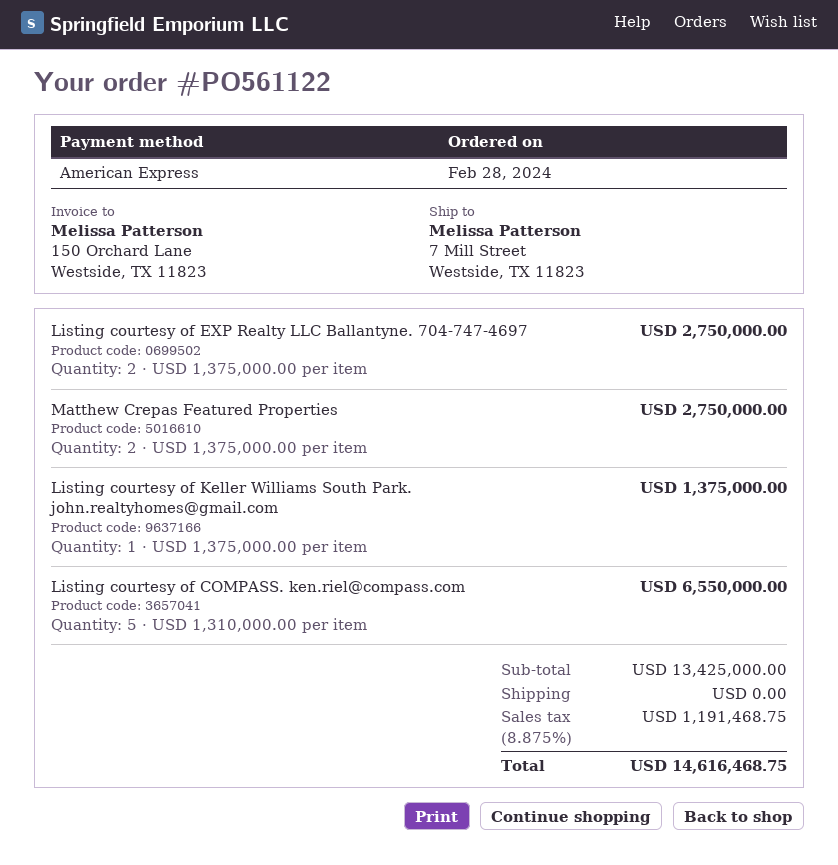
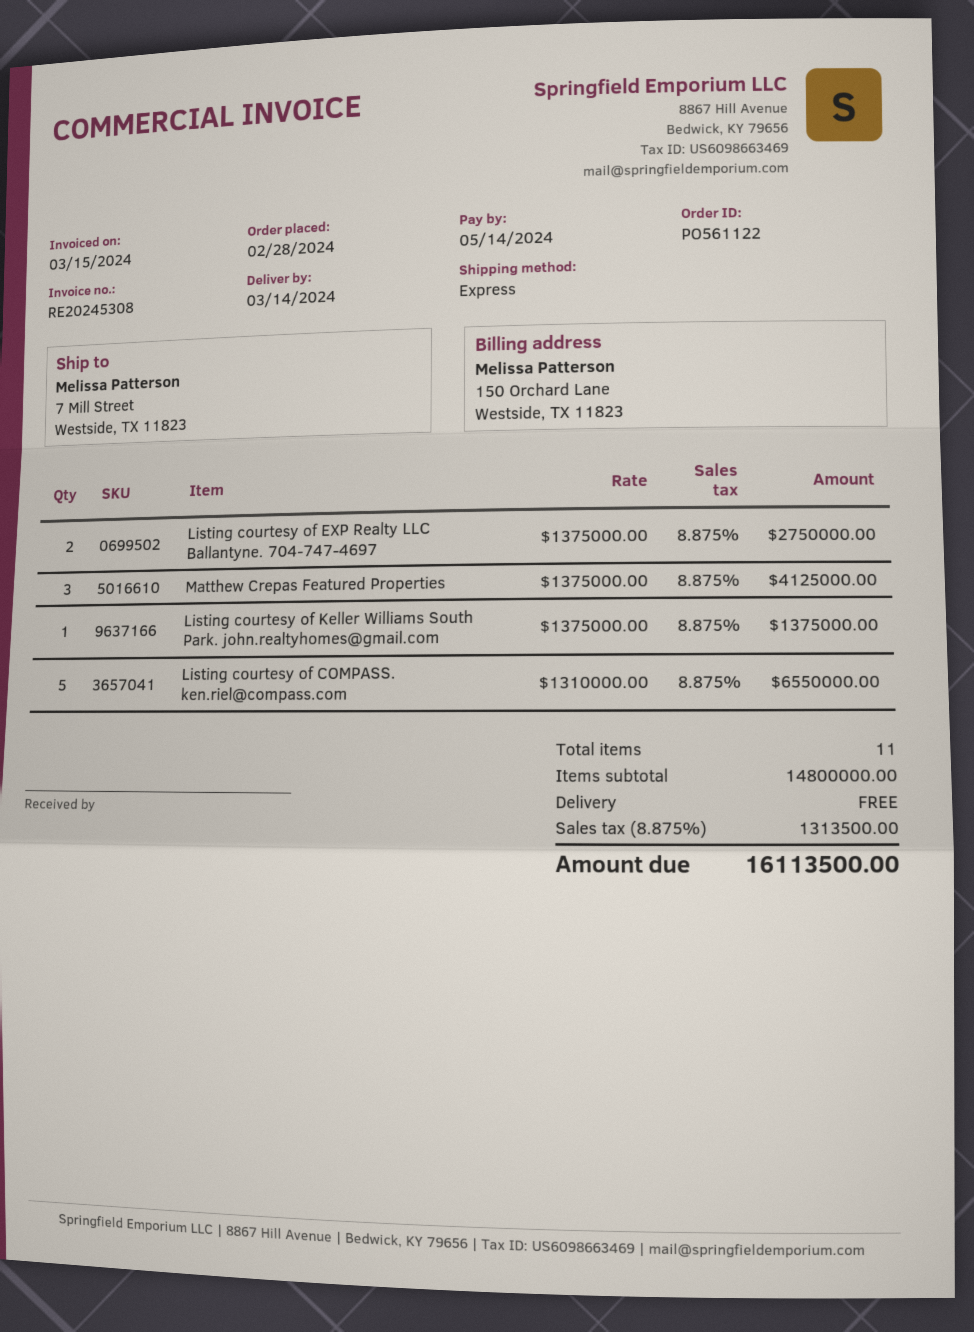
Matthew Crepas Featured Properties: 2 x 1375000.00 = 2750000.00 -> 3 x 1375000.00 = 4125000.00
subtotal: 13425000.00 -> 14800000.00
tax: 8.875% = 1191468.75 -> 8.875% = 1313500.00
total: 14616468.75 -> 16113500.00

